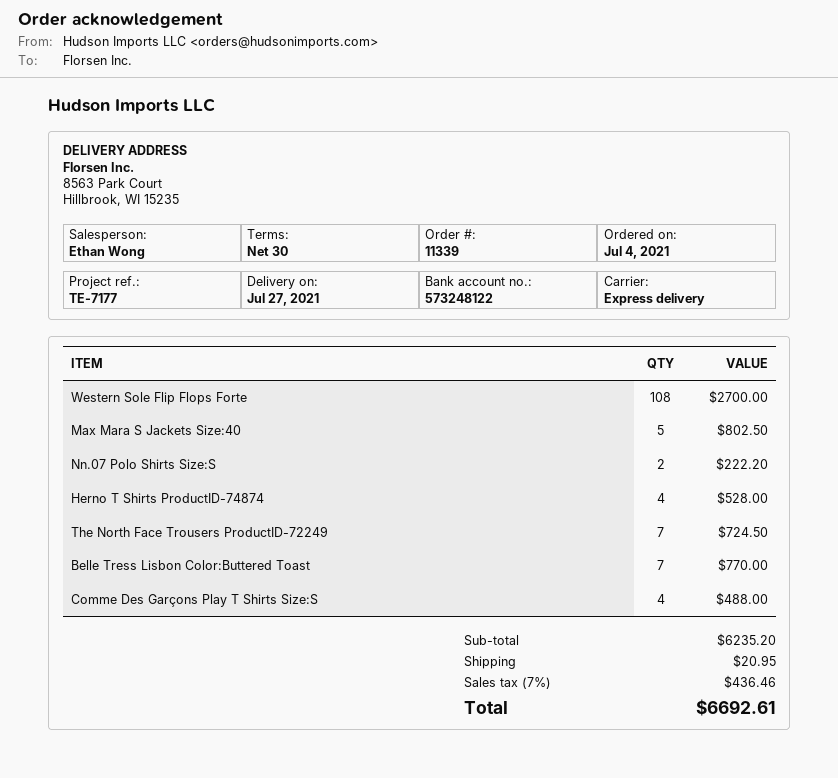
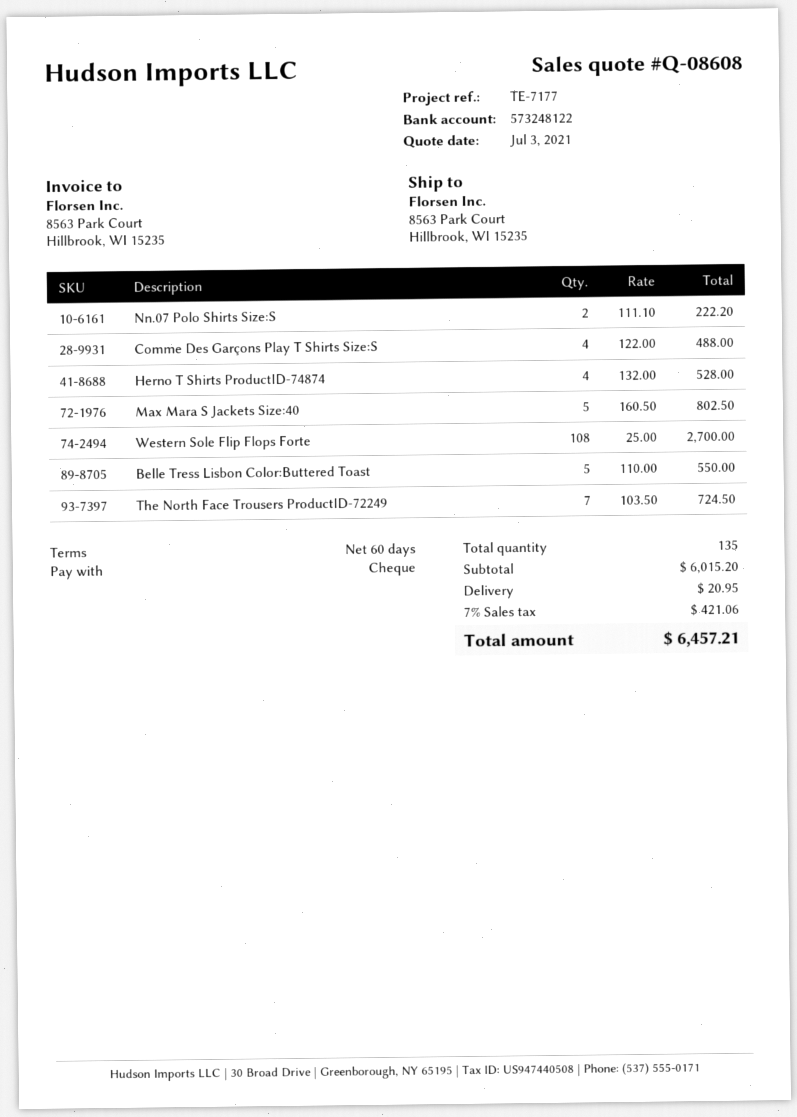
payment terms: 30 days -> 60 days
Belle Tress Lisbon Color:Buttered Toast: 7 for 770.00 -> 5 for 550.00
subtotal: 6235.20 -> 6015.20
tax: 7% = 436.46 -> 7% = 421.06
total: 6692.61 -> 6457.21

